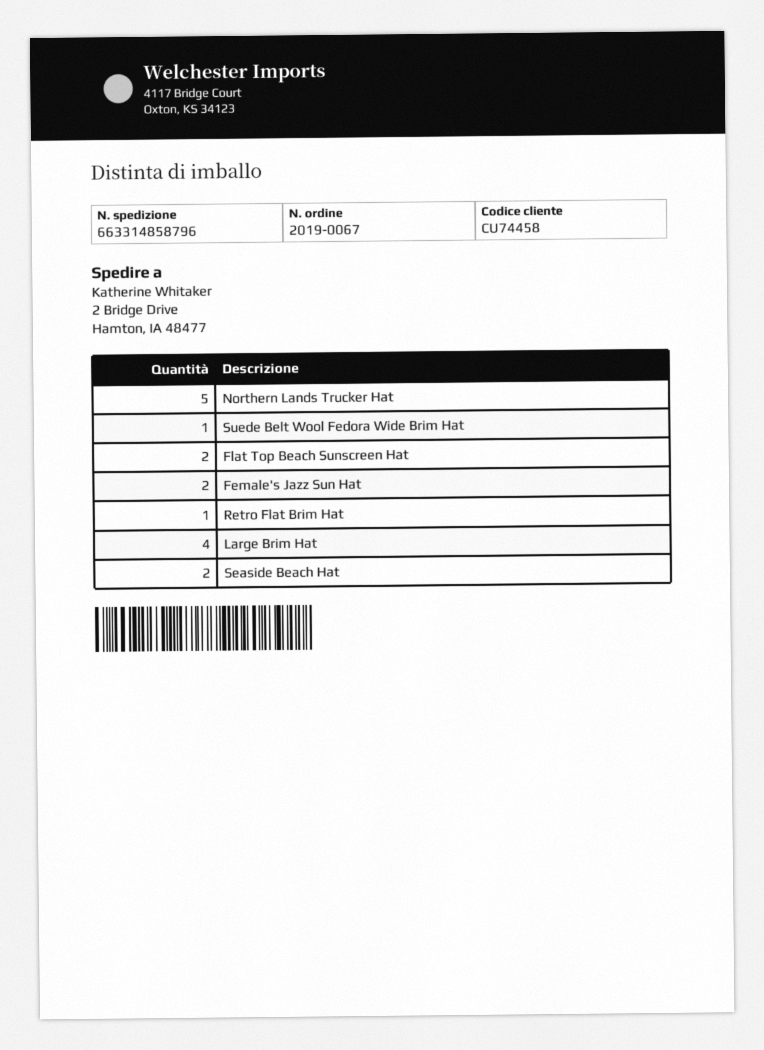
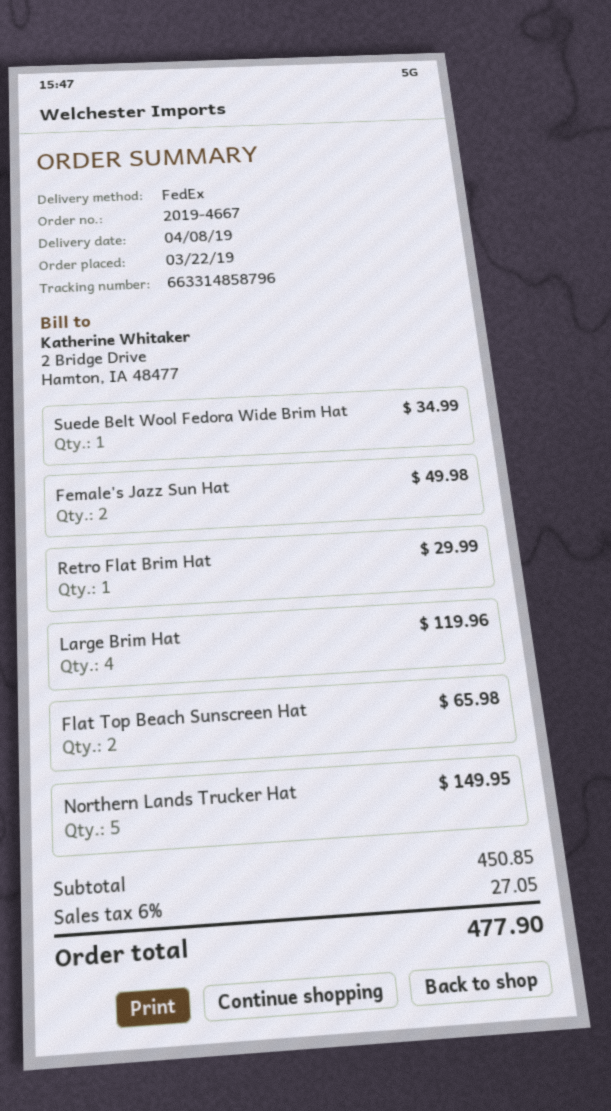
order number: 2019-0067 -> 2019-4667
Seaside Beach Hat: 2 -> none

